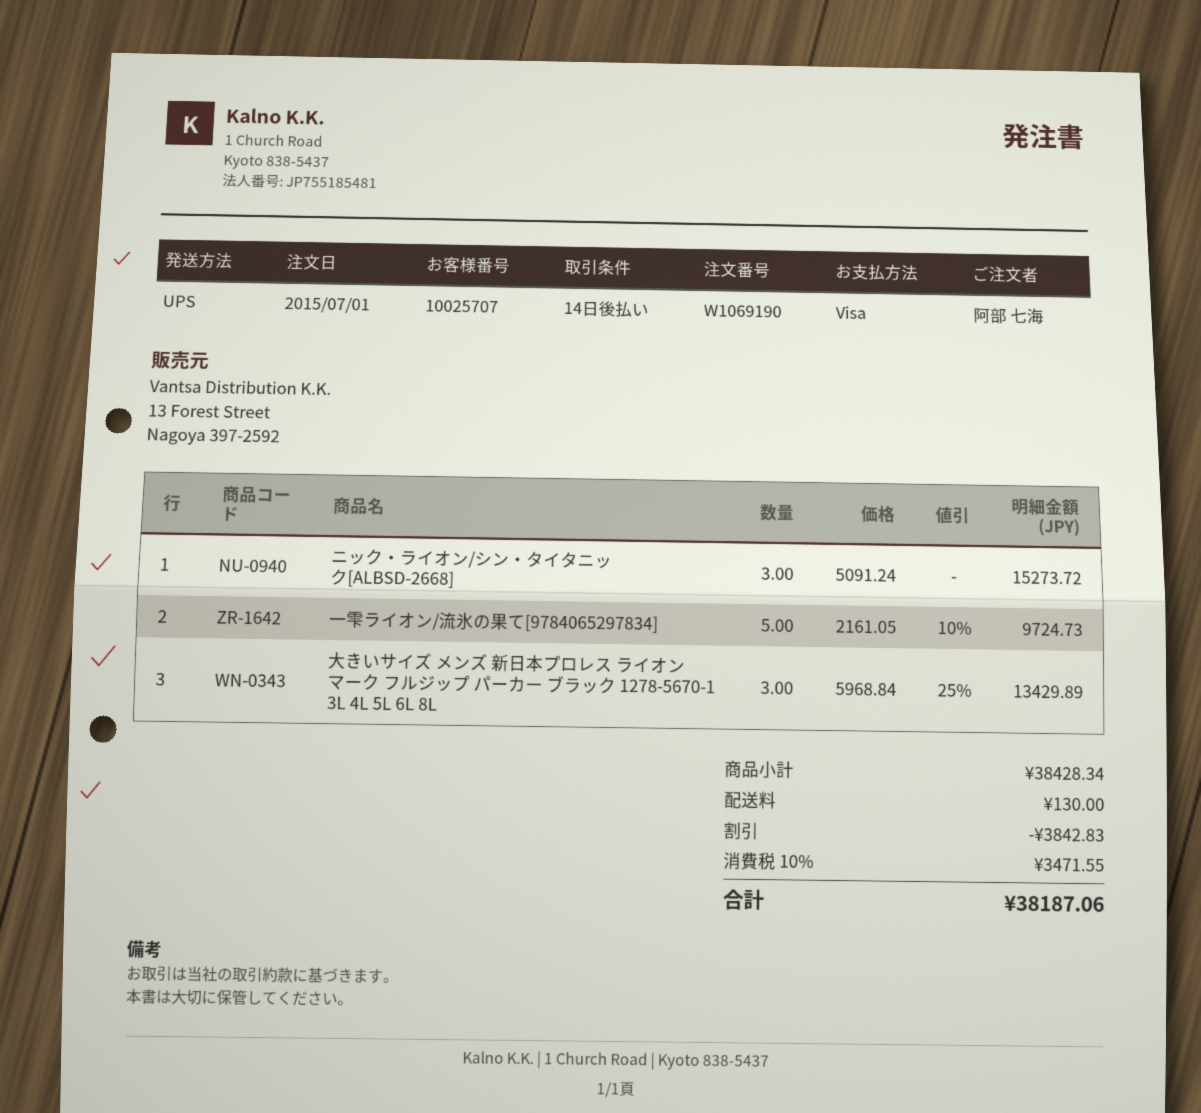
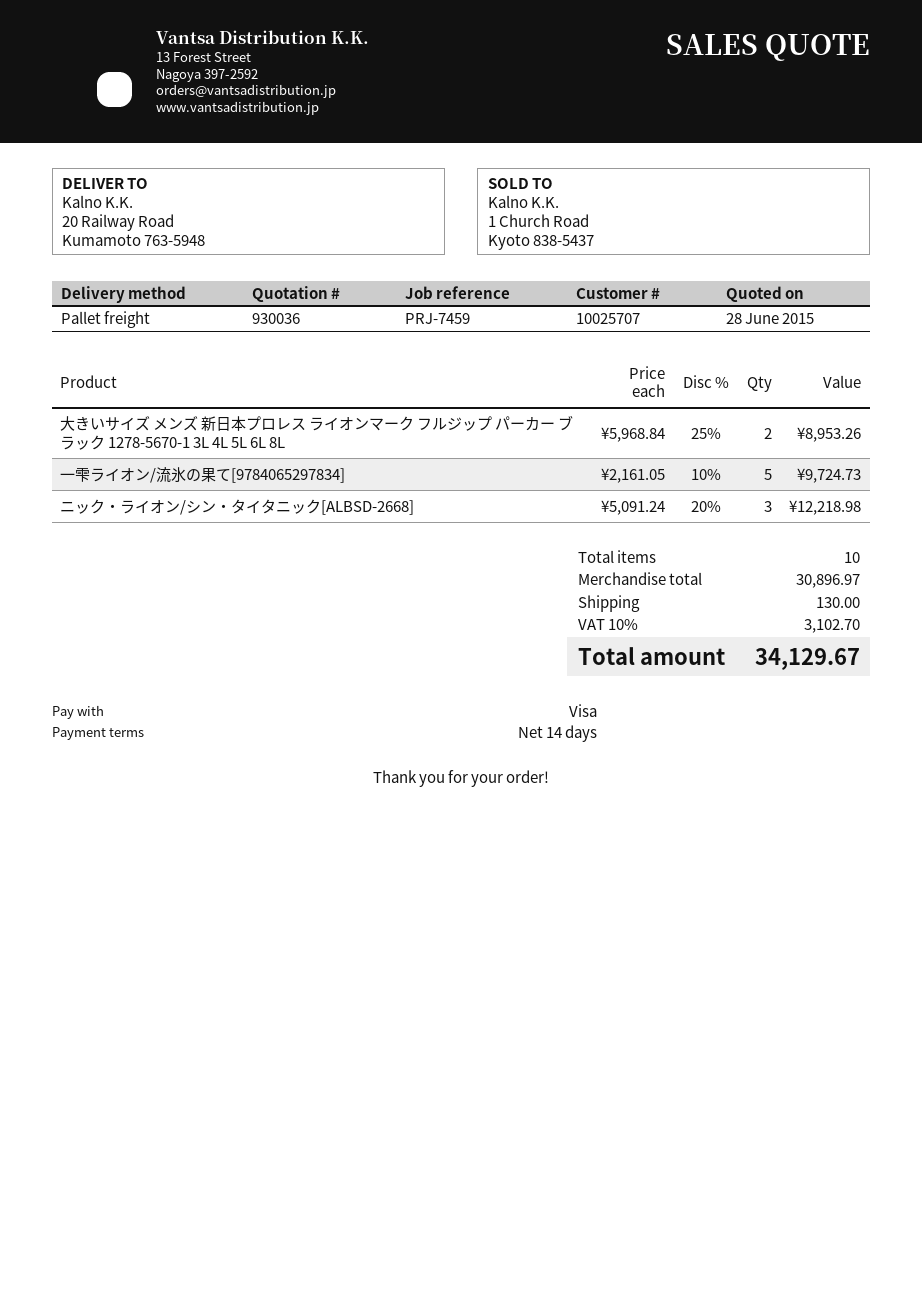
shipping method: UPS -> pallet freight
ニック・ライオン/シン・タイタニック[ALBSD-2668]: 3 x 5091.24 = 15273.72 -> 3 x 5091.24 - 20% = 12218.98
大きいサイズ メンズ 新日本プロレス ライオンマーク フルジップ パーカー ブラック 1278-5670-1 3L 4L 5L 6L 8L: 3 x 5968.84 - 25% = 13429.89 -> 2 x 5968.84 - 25% = 8953.26
subtotal: 38428.34 -> 30896.97
discount: 3842.83 -> none
tax: 10% = 3471.55 -> 10% = 3102.70
total: 38187.06 -> 34129.67

